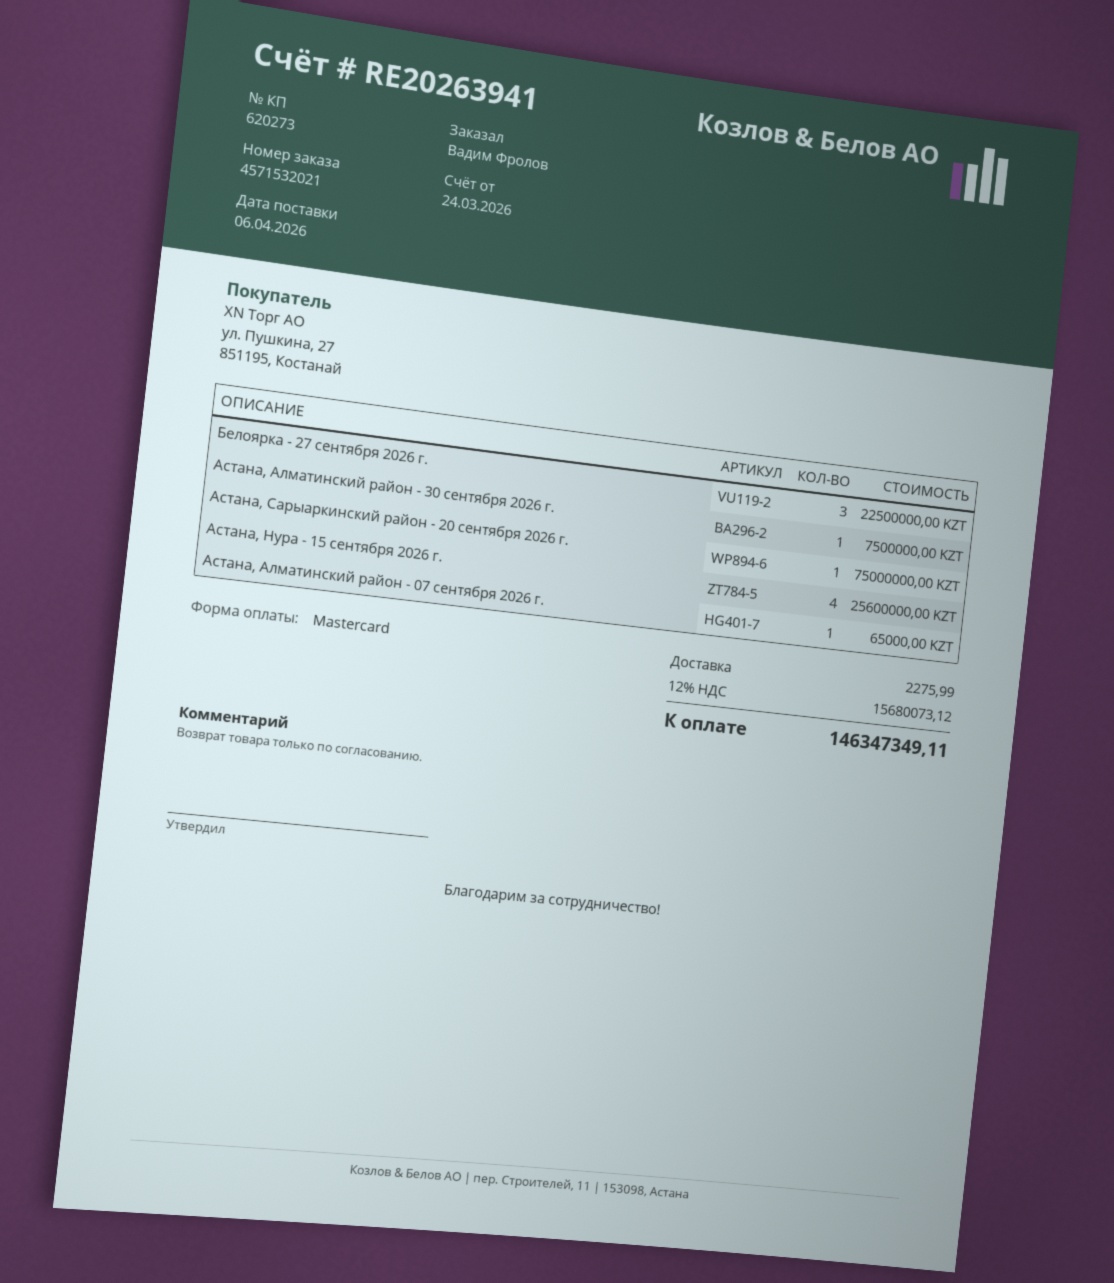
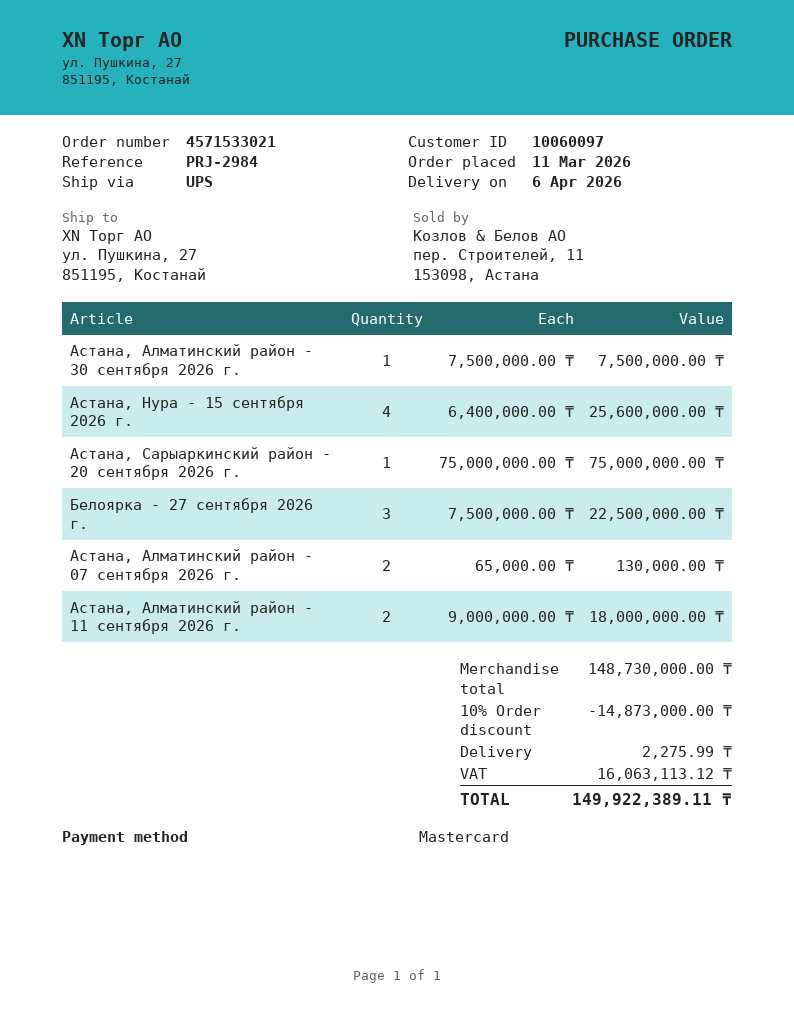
order number: 4571532021 -> 4571533021
Астана, Алматинский район - 07 сентября 2026 г.: 1 for 65000.00 -> 2 for 130000.00
Астана, Алматинский район - 11 сентября 2026 г.: none -> 2 for 18000000.00
discount: none -> 10% = 14873000.00
tax: 15680073.12 -> 16063113.12
total: 146347349.11 -> 149922389.11

